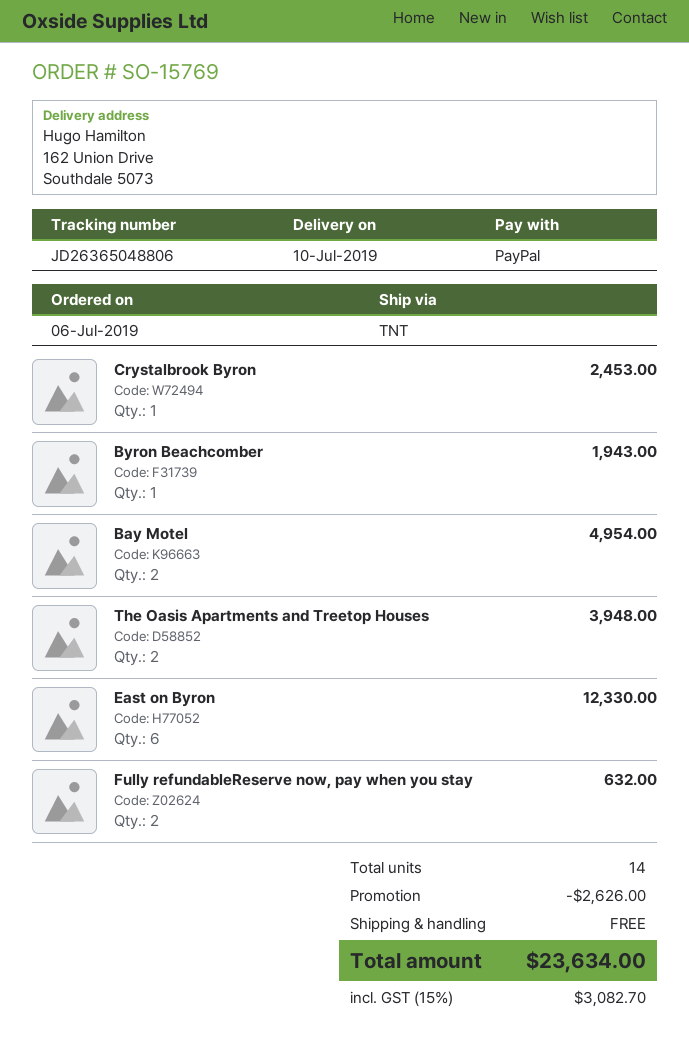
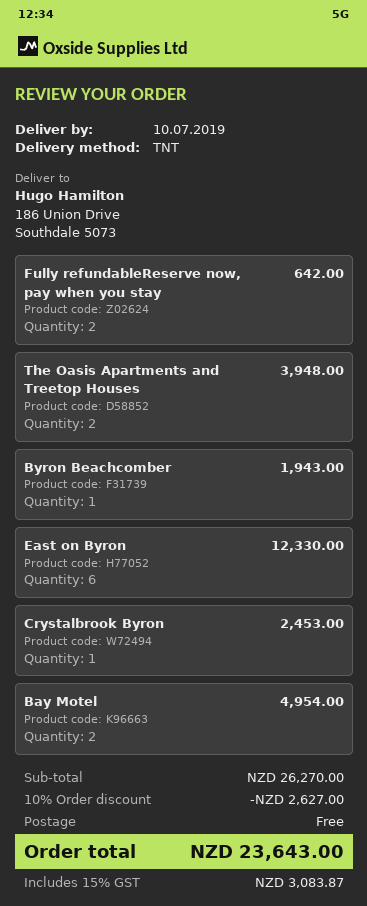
ship to: 162 Union Drive, Southdale 5073 -> 186 Union Drive, Southdale 5073
Fully refundableReserve now, pay when you stay: 2 for 632.00 -> 2 for 642.00
discount: 2626.00 -> 2627.00
tax: 15% = 3082.70 -> 15% = 3083.87
total: 23634.00 -> 23643.00

